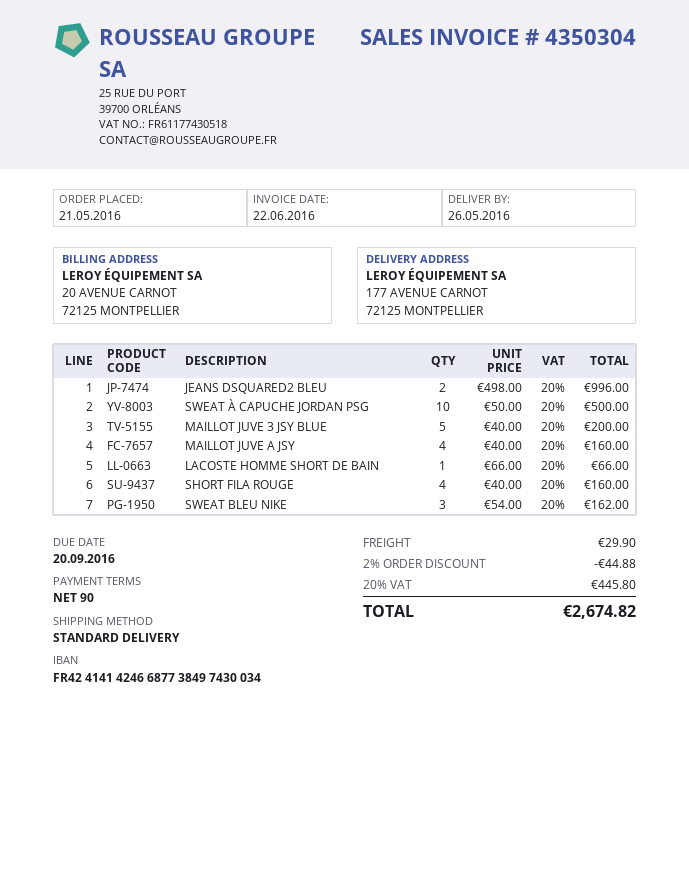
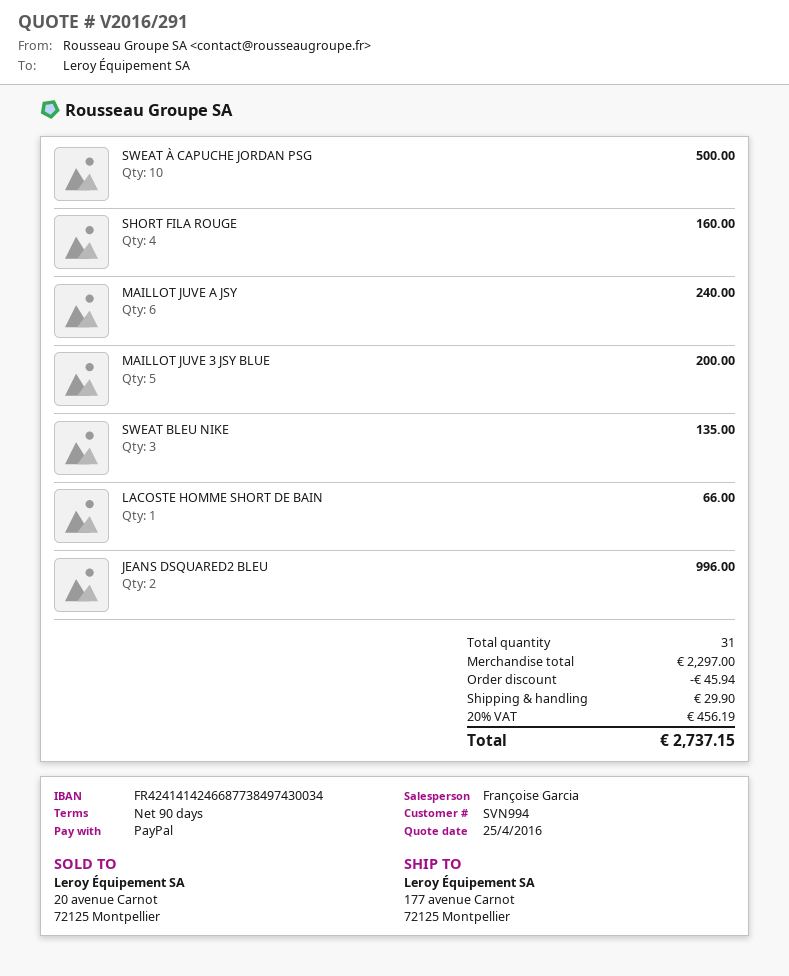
MAILLOT JUVE A JSY: 4 for 160.00 -> 6 for 240.00
SWEAT BLEU NIKE: 3 for 162.00 -> 3 for 135.00
discount: 44.88 -> 45.94
tax: 20% = 445.80 -> 20% = 456.19
total: 2674.82 -> 2737.15

